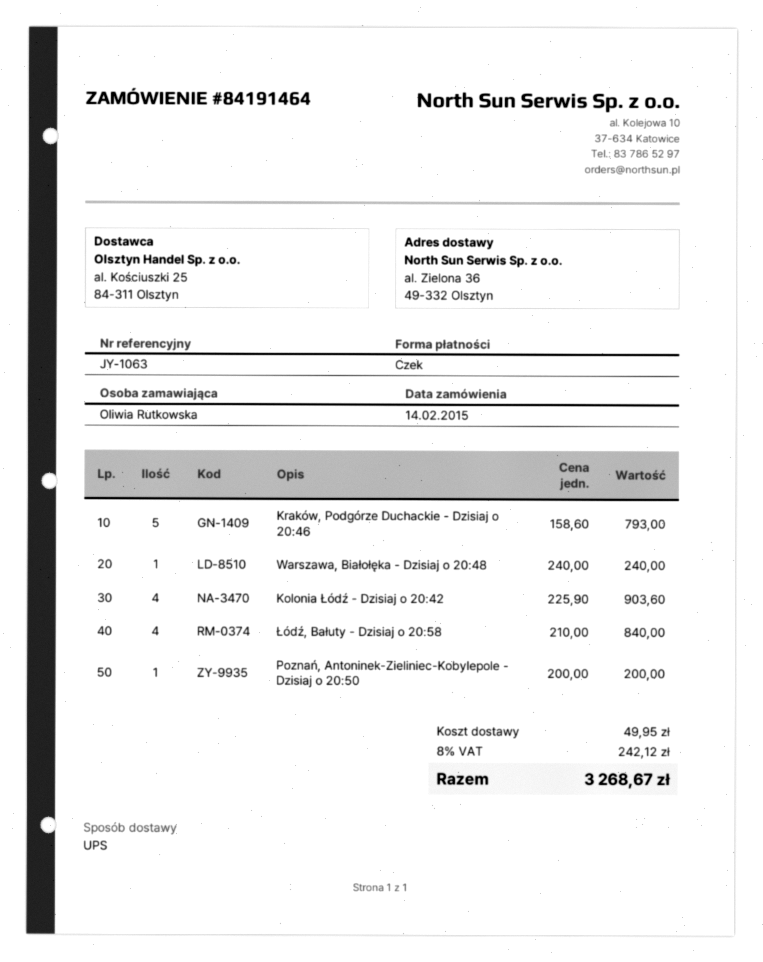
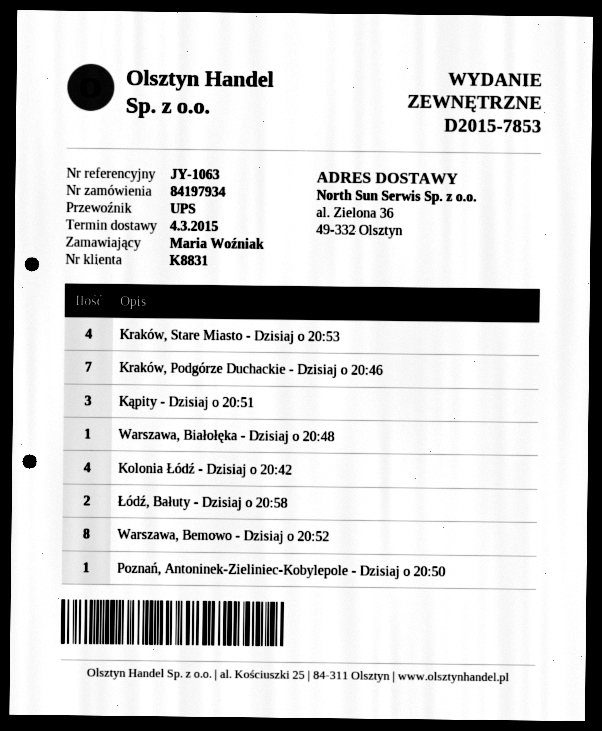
order number: 84191464 -> 84197934
ordered by: Oliwia Rutkowska -> Maria Woźniak
Kraków, Podgórze Duchackie - Dzisiaj o 20:46: 5 -> 7
Łódź, Bałuty - Dzisiaj o 20:58: 4 -> 2
Kraków, Stare Miasto - Dzisiaj o 20:53: none -> 4
Kąpity - Dzisiaj o 20:51: none -> 3
Warszawa, Bemowo - Dzisiaj o 20:52: none -> 8

